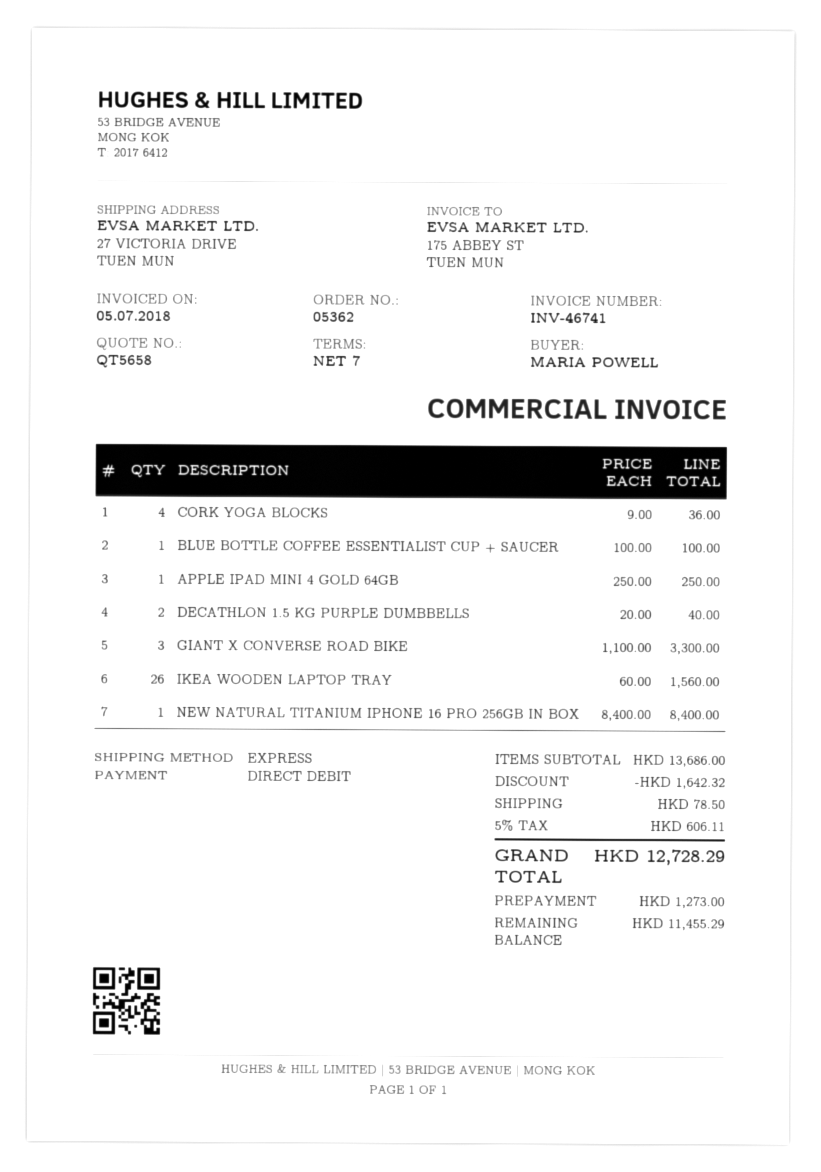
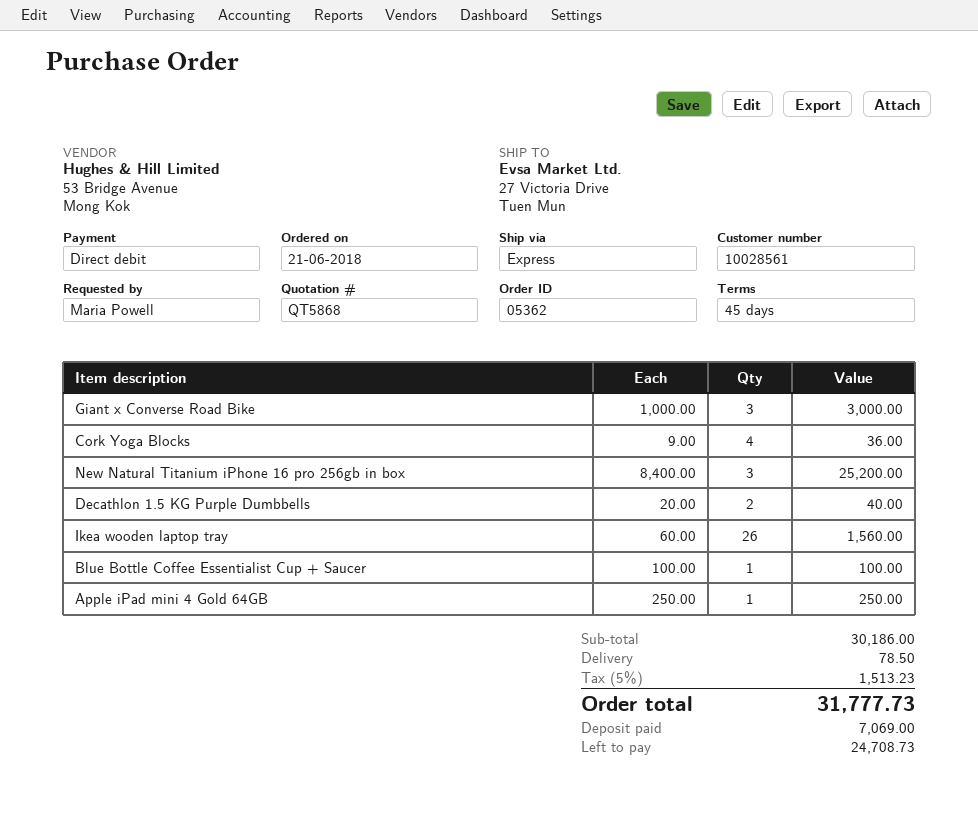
quote number: QT5658 -> QT5868
payment terms: 7 days -> 45 days
GIANT X CONVERSE ROAD BIKE: 3 x 1100.00 = 3300.00 -> 3 x 1000.00 = 3000.00
NEW NATURAL TITANIUM IPHONE 16 PRO 256GB IN BOX: 1 x 8400.00 = 8400.00 -> 3 x 8400.00 = 25200.00
subtotal: 13686.00 -> 30186.00
discount: 1642.32 -> none
tax: 5% = 606.11 -> 5% = 1513.23
total: 12728.29 -> 31777.73
deposit: 1273.00 -> 7069.00
balance: 11455.29 -> 24708.73

